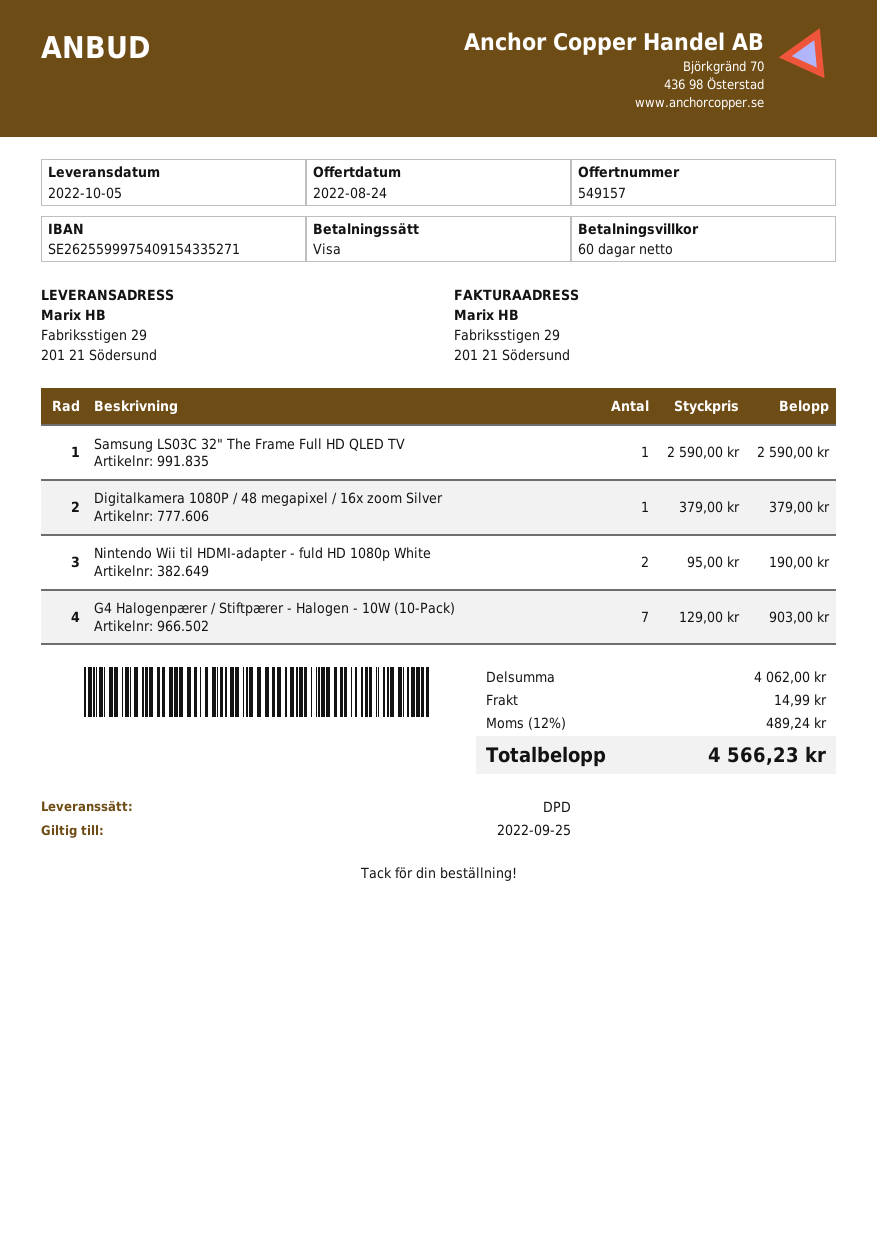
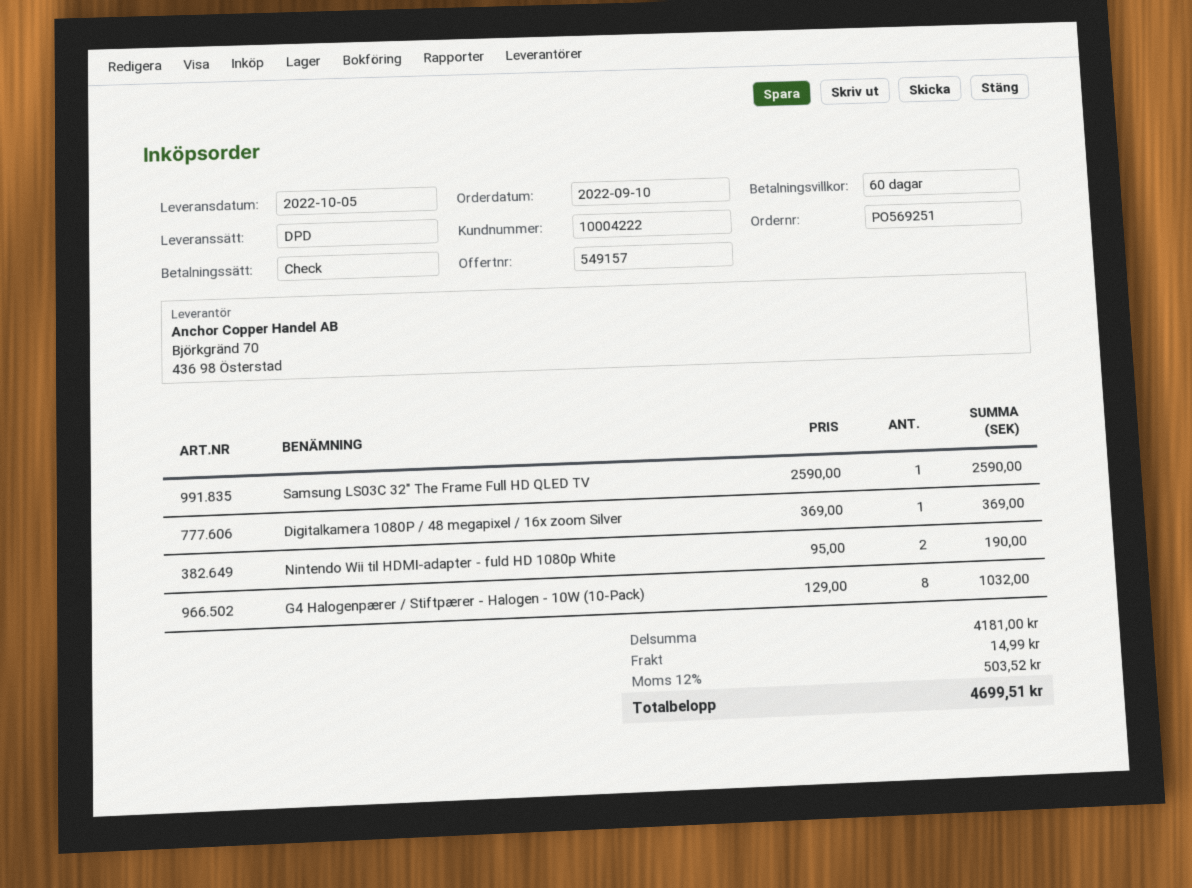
payment method: Visa -> cheque
Digitalkamera 1080P / 48 megapixel / 16x zoom Silver: 1 x 379.00 = 379.00 -> 1 x 369.00 = 369.00
G4 Halogenpærer / Stiftpærer - Halogen - 10W (10-Pack): 7 x 129.00 = 903.00 -> 8 x 129.00 = 1032.00
subtotal: 4062.00 -> 4181.00
tax: 12% = 489.24 -> 12% = 503.52
total: 4566.23 -> 4699.51

